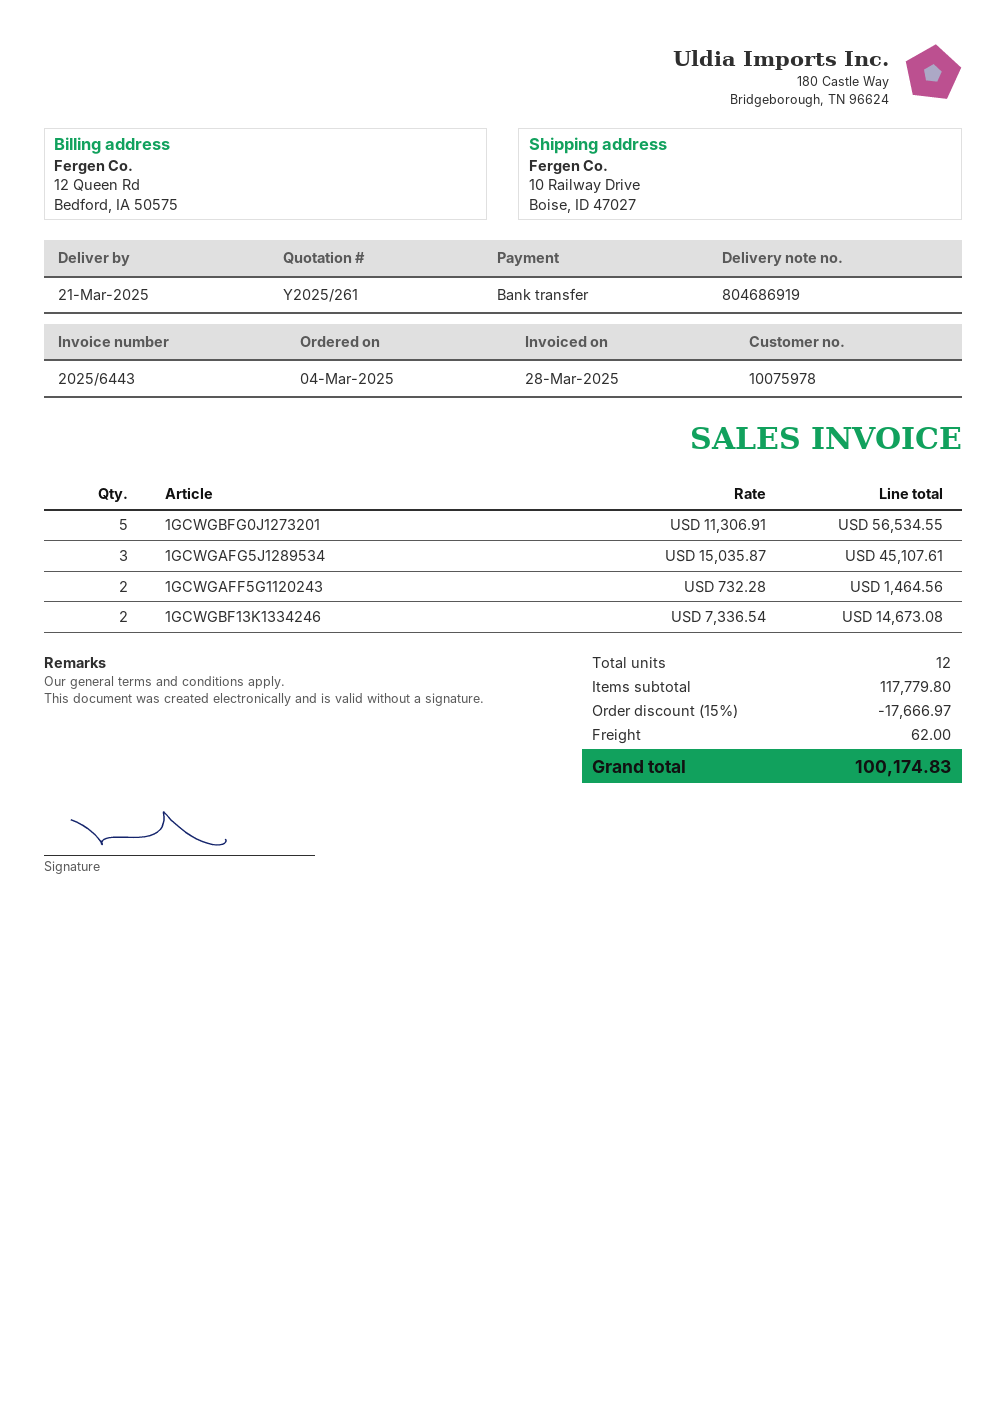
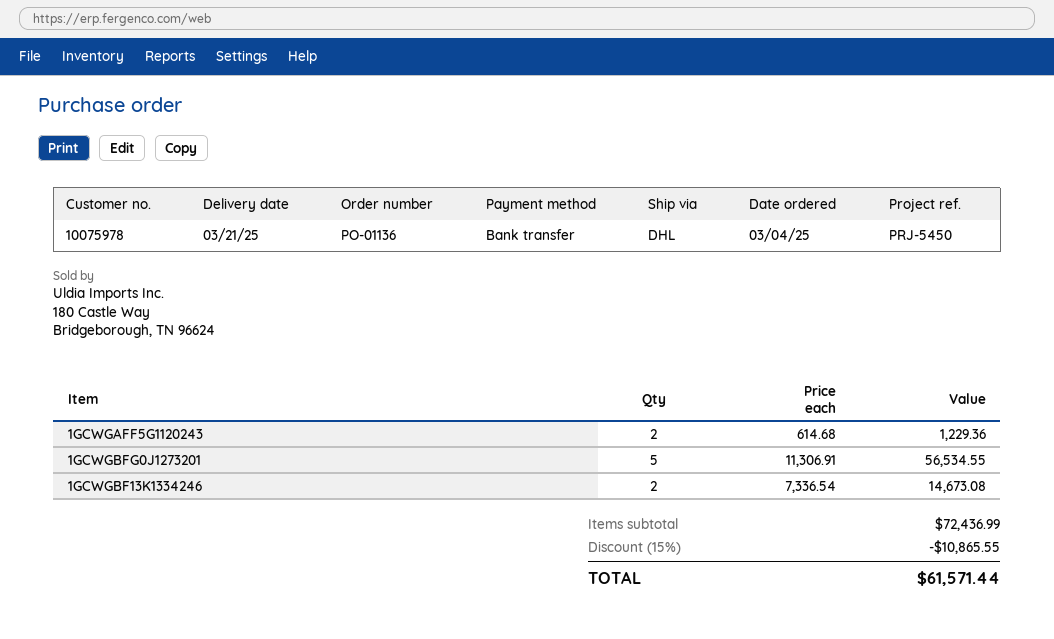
1GCWGAFG5J1289534: 3 x 15035.87 = 45107.61 -> none
1GCWGAFF5G1120243: 2 x 732.28 = 1464.56 -> 2 x 614.68 = 1229.36
subtotal: 117779.80 -> 72436.99
discount: 15% = 17666.97 -> 15% = 10865.55
shipping: 62.00 -> none
total: 100174.83 -> 61571.44

